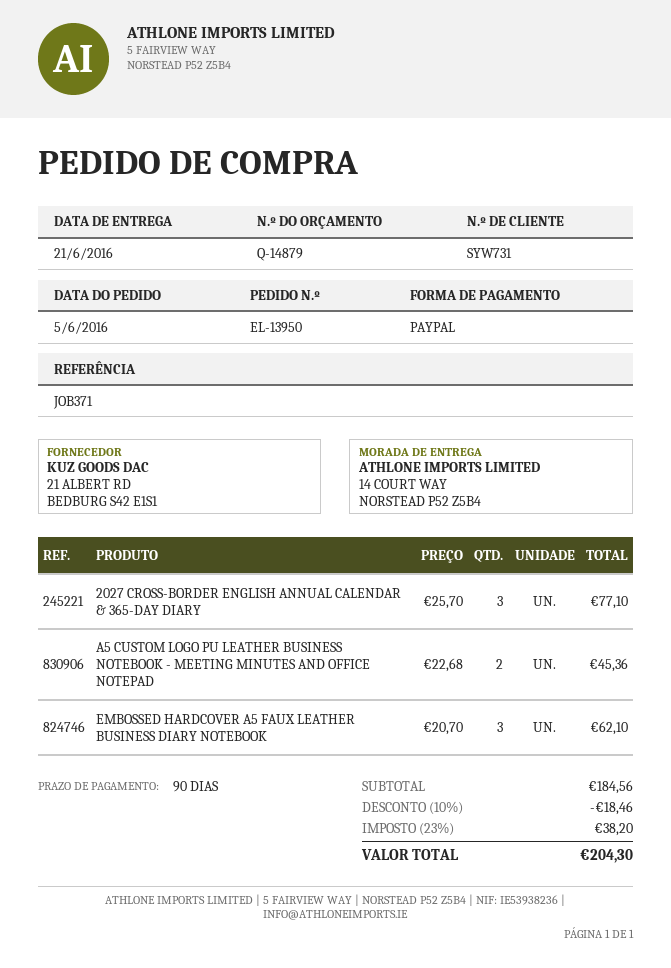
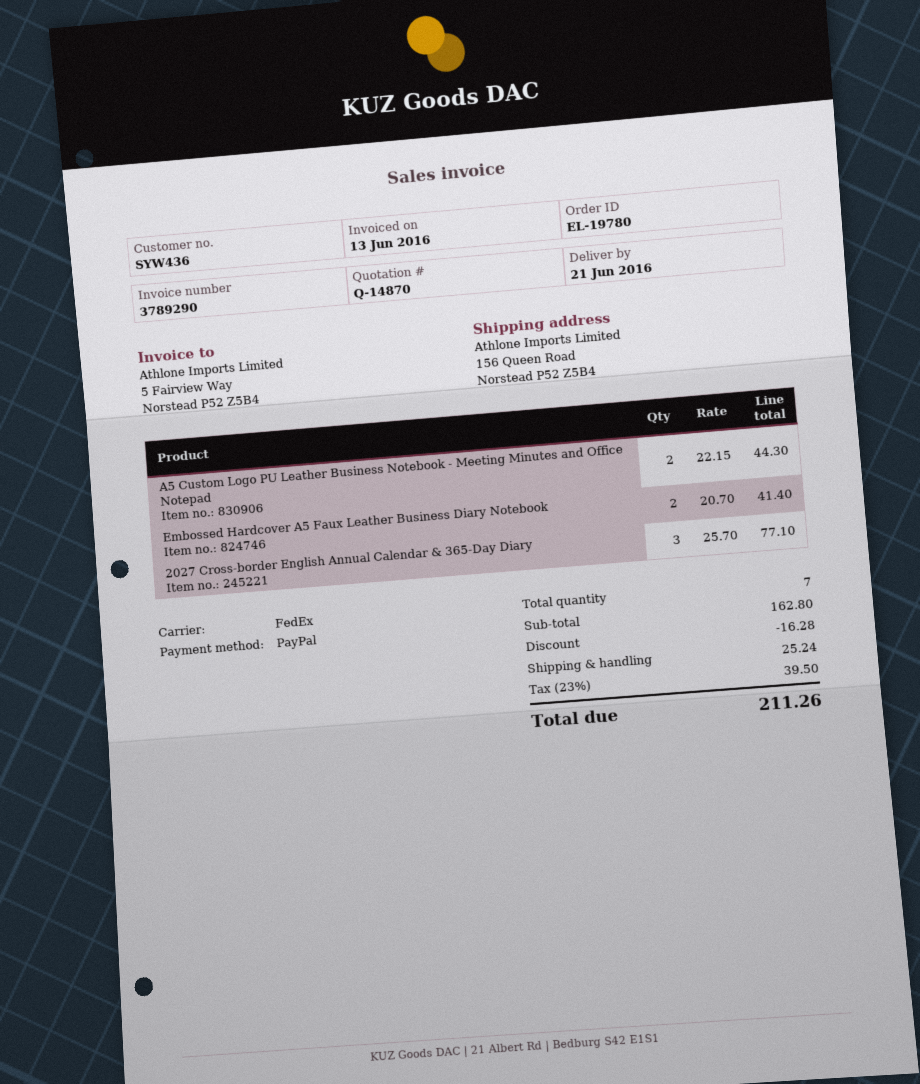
quote number: Q-14879 -> Q-14870
order number: EL-13950 -> EL-19780
customer number: SYW731 -> SYW436
ship to: 14 COURT WAY, NORSTEAD P52 Z5B4 -> 156 Queen Road, Norstead P52 Z5B4
A5 CUSTOM LOGO PU LEATHER BUSINESS NOTEBOOK - MEETING MINUTES AND OFFICE NOTEPAD: 2 x 22.68 = 45.36 -> 2 x 22.15 = 44.30
EMBOSSED HARDCOVER A5 FAUX LEATHER BUSINESS DIARY NOTEBOOK: 3 x 20.70 = 62.10 -> 2 x 20.70 = 41.40
subtotal: 184.56 -> 162.80
discount: 18.46 -> 16.28
shipping: none -> 25.24
tax: 23% = 38.20 -> 23% = 39.50
total: 204.30 -> 211.26

